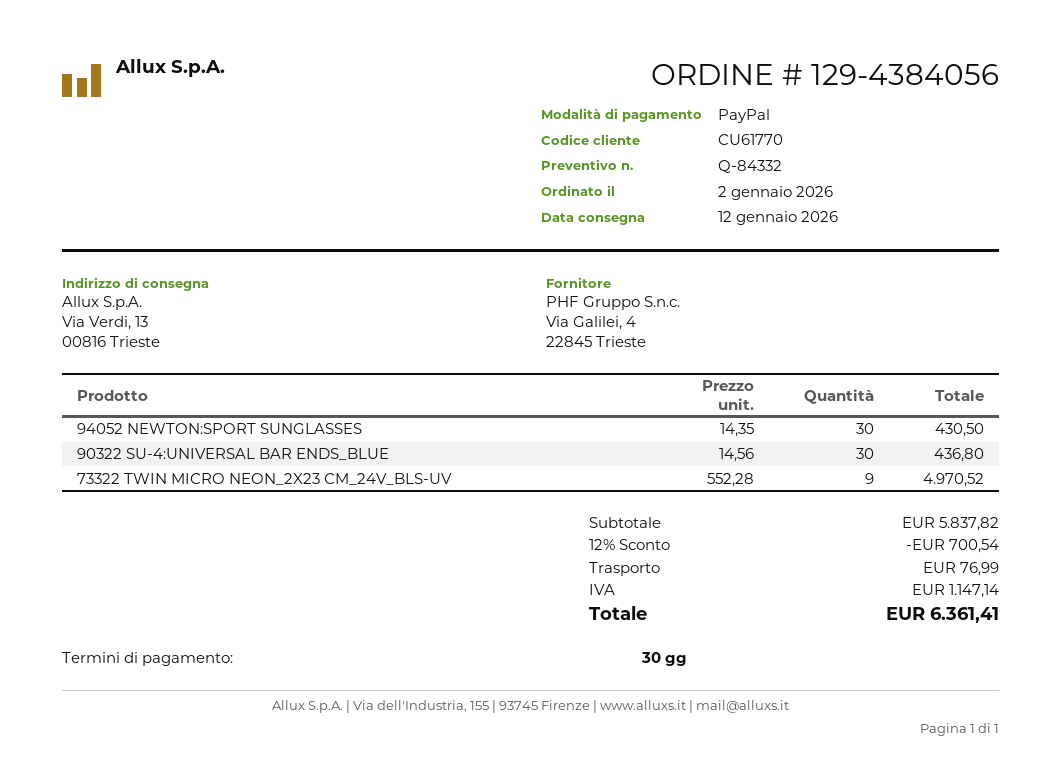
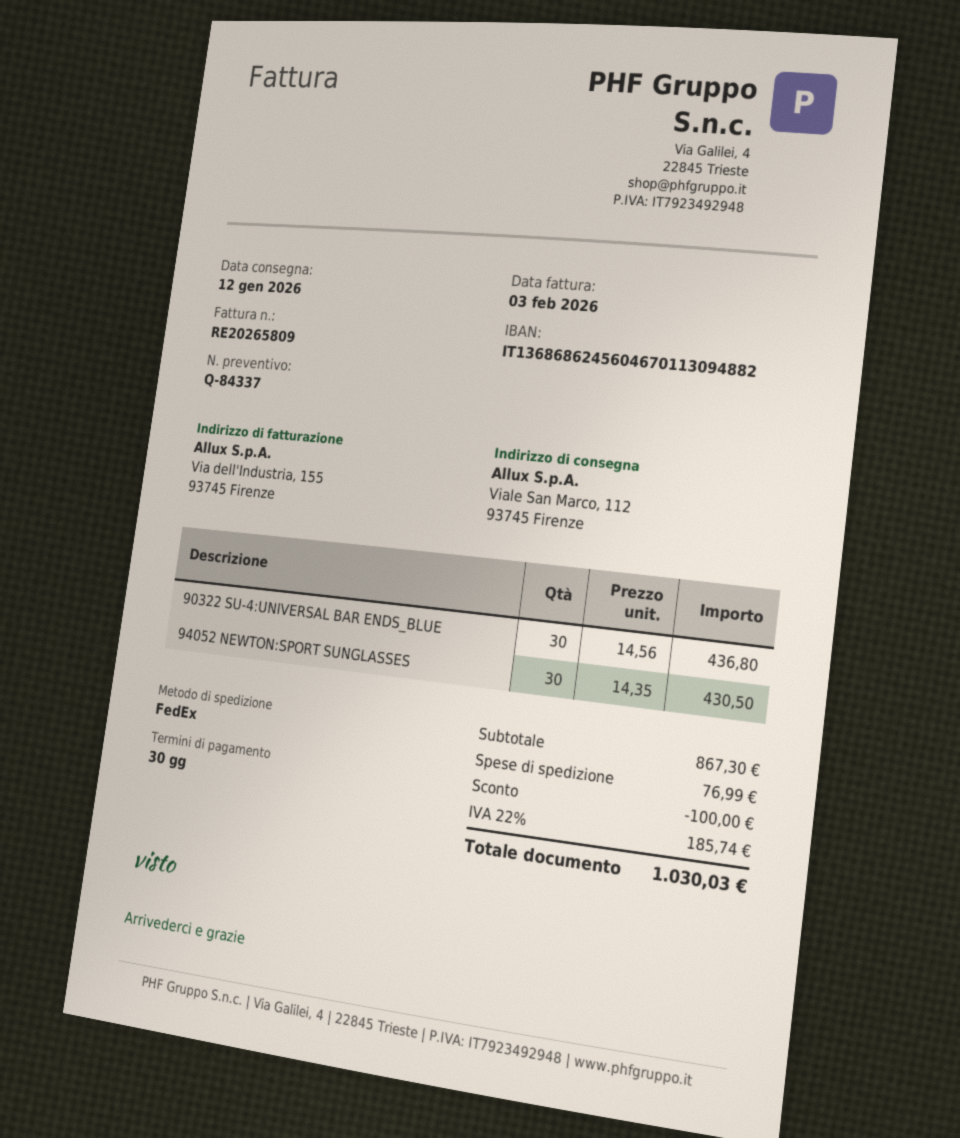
quote number: Q-84332 -> Q-84337
ship to: Via Verdi, 13, 00816 Trieste -> Viale San Marco, 112, 93745 Firenze
73322 TWIN MICRO NEON_2X23 CM_24V_BLS-UV: 9 x 552.28 = 4970.52 -> none
subtotal: 5837.82 -> 867.30
discount: 700.54 -> 100.00
tax: 1147.14 -> 185.74
total: 6361.41 -> 1030.03

